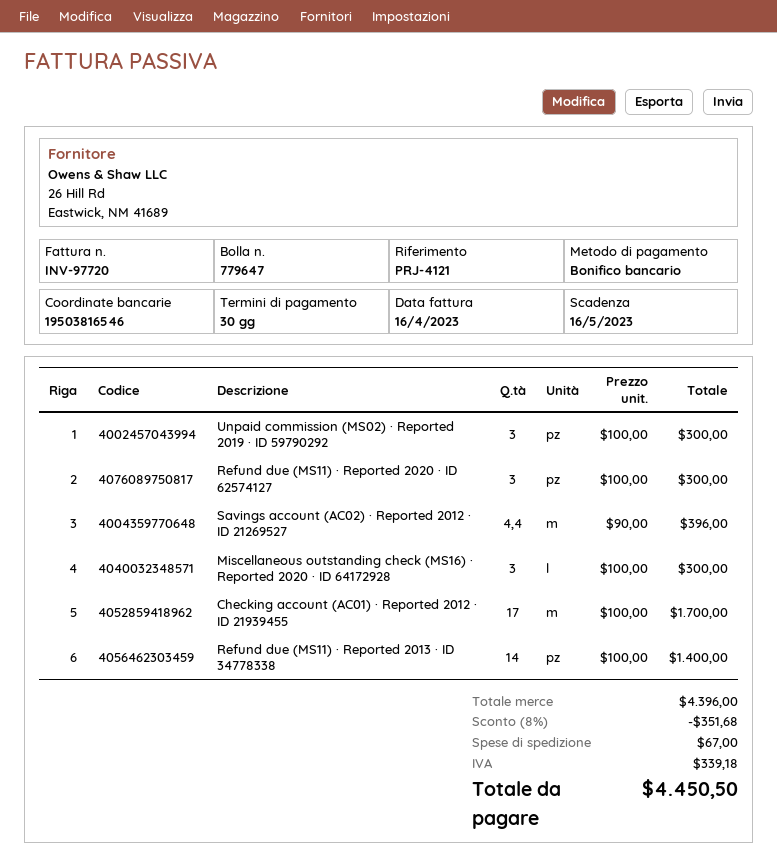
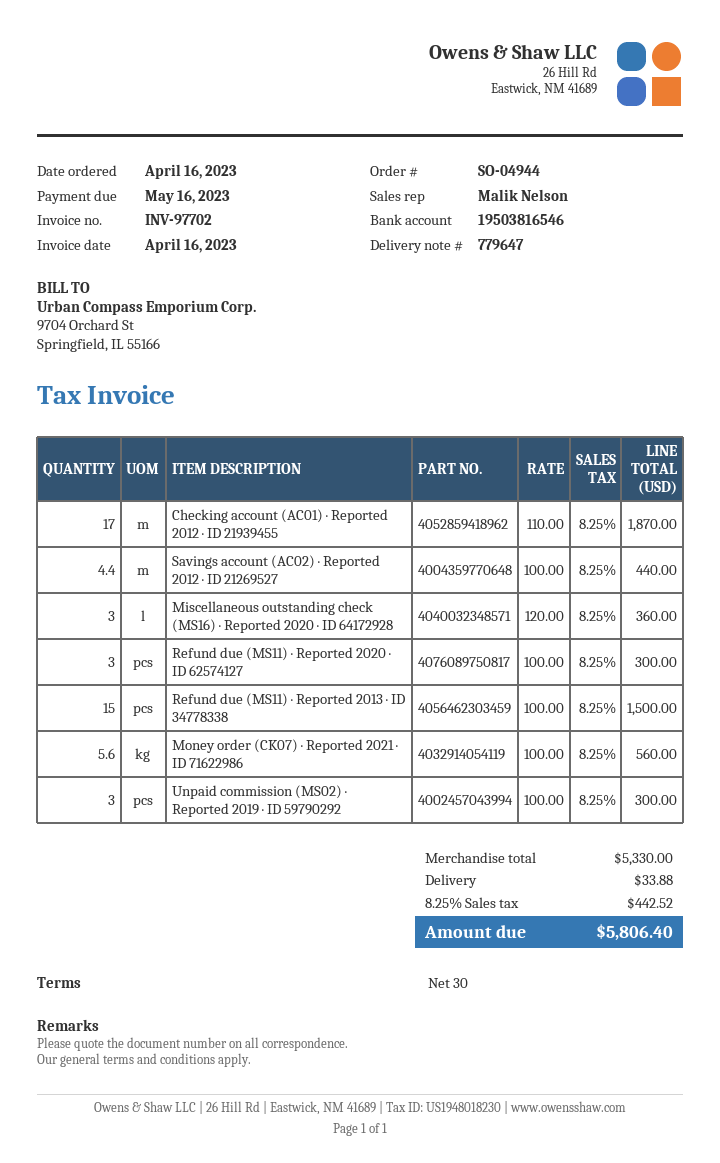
invoice number: INV-97720 -> INV-97702
Savings account (AC02) · Reported 2012 · ID 21269527: 4.4 x 90.00 = 396.00 -> 4.4 x 100.00 = 440.00
Miscellaneous outstanding check (MS16) · Reported 2020 · ID 64172928: 3 x 100.00 = 300.00 -> 3 x 120.00 = 360.00
Checking account (AC01) · Reported 2012 · ID 21939455: 17 x 100.00 = 1700.00 -> 17 x 110.00 = 1870.00
Refund due (MS11) · Reported 2013 · ID 34778338: 14 x 100.00 = 1400.00 -> 15 x 100.00 = 1500.00
Money order (CK07) · Reported 2021 · ID 71622986: none -> 5.6 x 100.00 = 560.00
subtotal: 4396.00 -> 5330.00
discount: 8% = 351.68 -> none
shipping: 67.00 -> 33.88
tax: 339.18 -> 442.52
total: 4450.50 -> 5806.40

